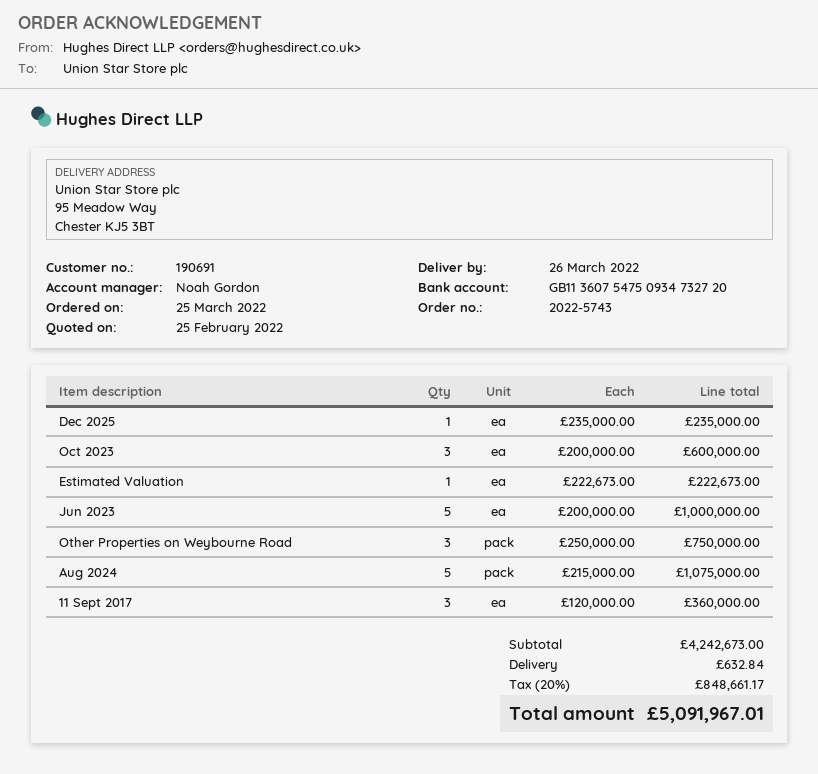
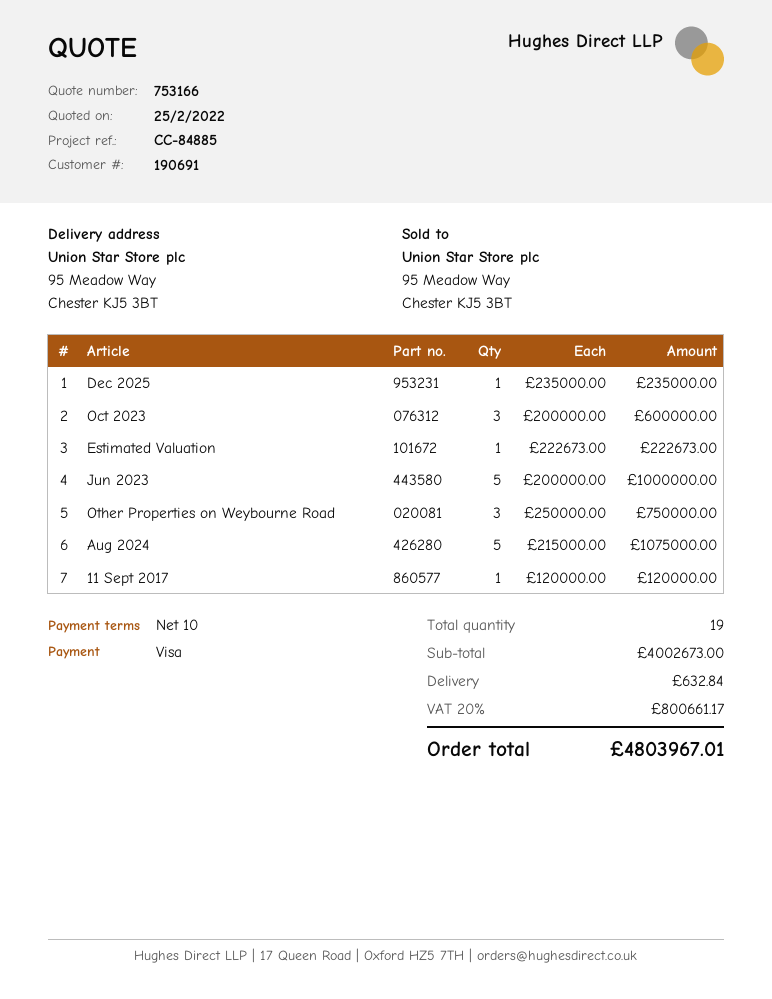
11 Sept 2017: 3 x 120000.00 = 360000.00 -> 1 x 120000.00 = 120000.00
subtotal: 4242673.00 -> 4002673.00
tax: 20% = 848661.17 -> 20% = 800661.17
total: 5091967.01 -> 4803967.01

